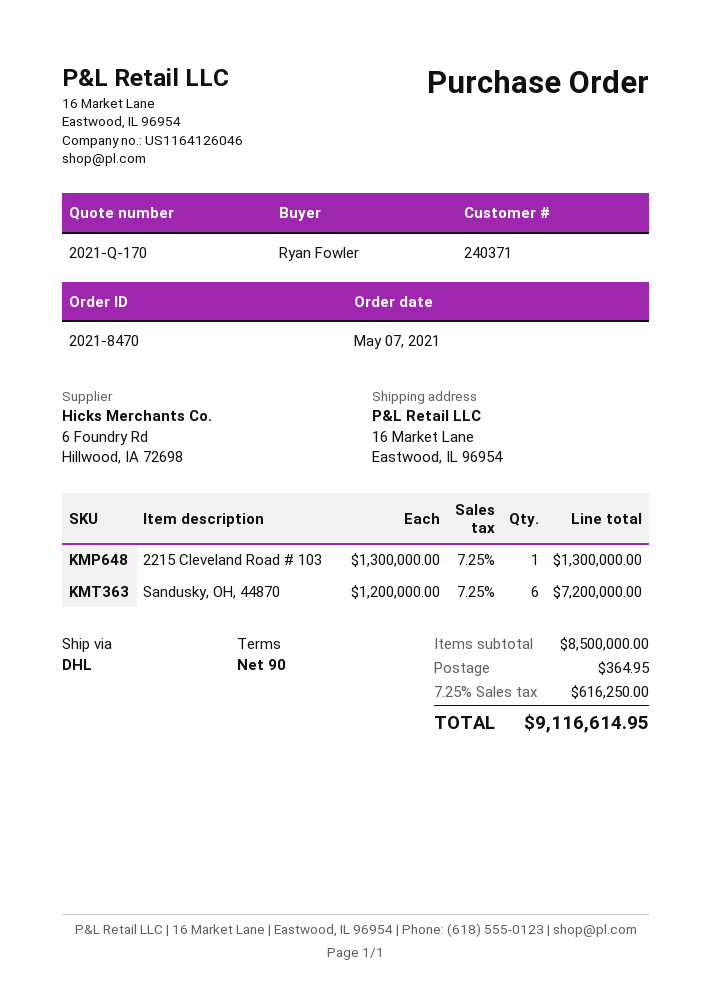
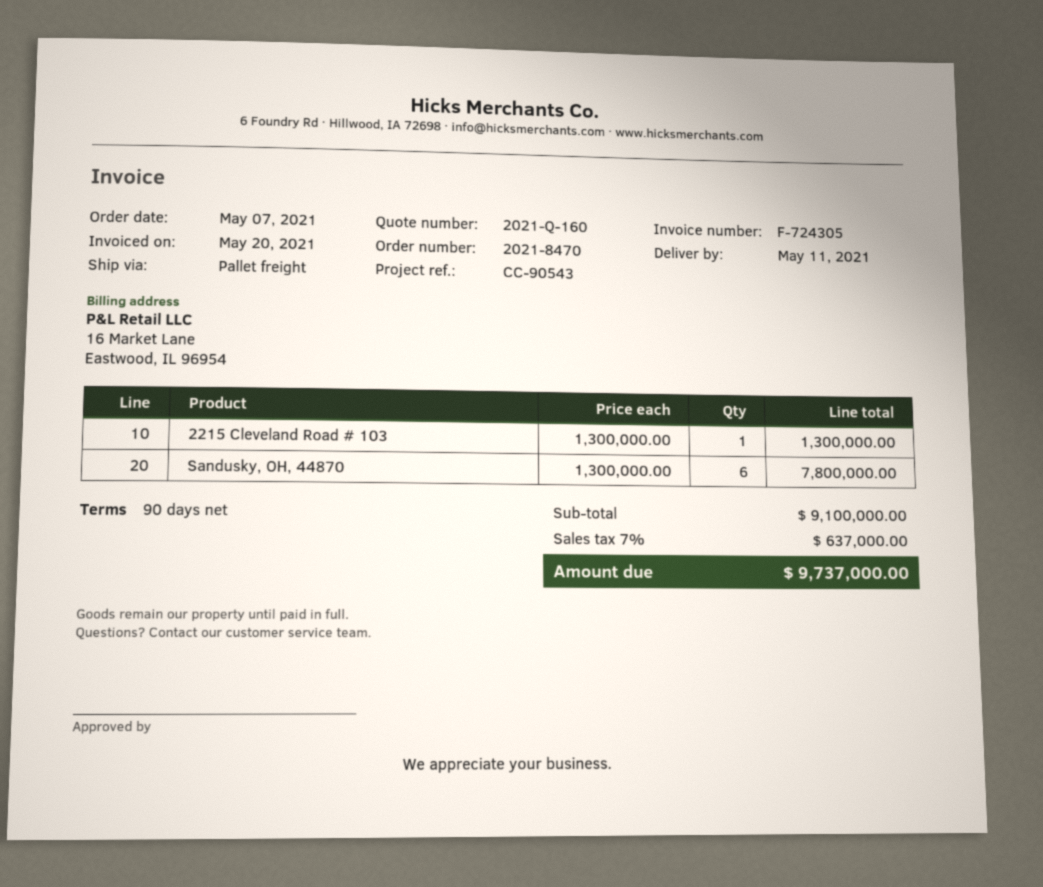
quote number: 2021-Q-170 -> 2021-Q-160
shipping method: DHL -> pallet freight
Sandusky, OH, 44870: 6 x 1200000.00 = 7200000.00 -> 6 x 1300000.00 = 7800000.00
subtotal: 8500000.00 -> 9100000.00
shipping: 364.95 -> none
tax: 7.25% = 616250.00 -> 7% = 637000.00
total: 9116614.95 -> 9737000.00

